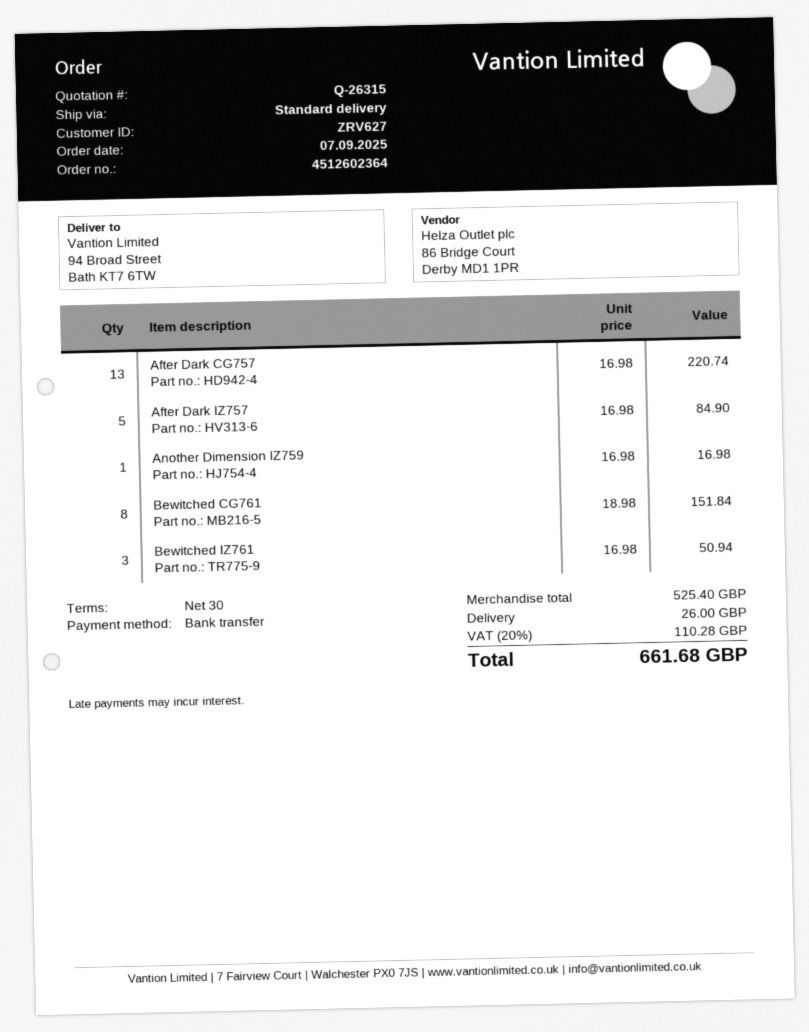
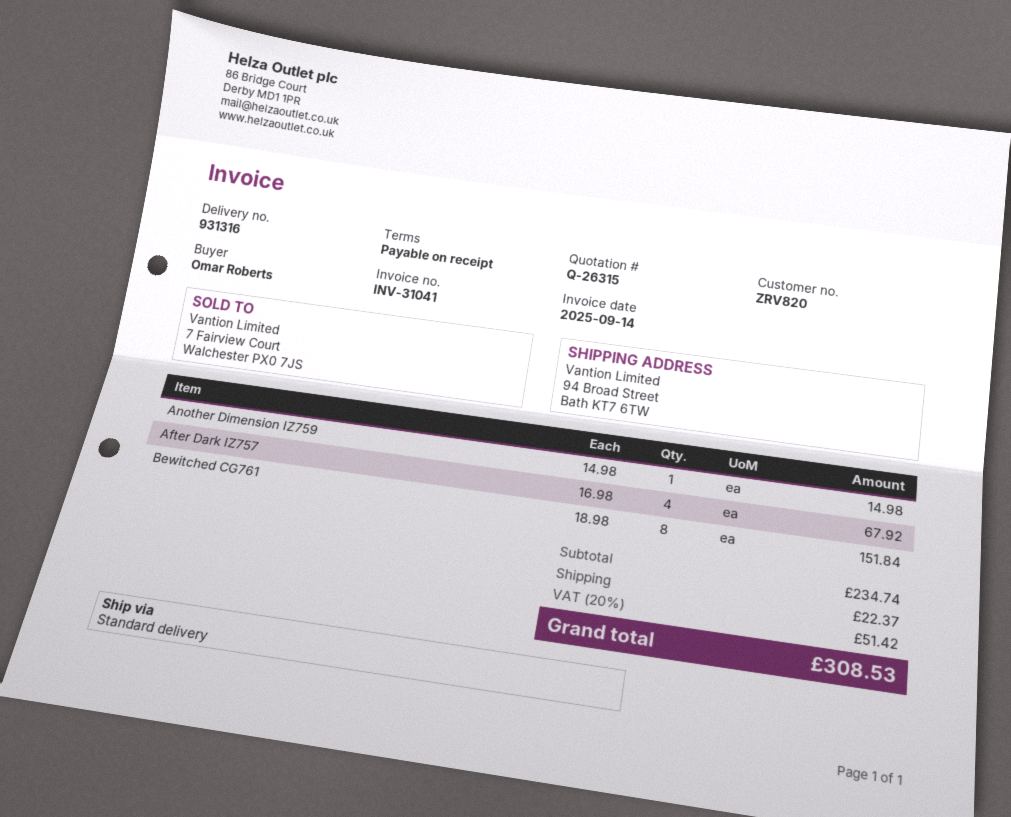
payment terms: 30 days -> on receipt
customer number: ZRV627 -> ZRV820
After Dark CG757: 13 x 16.98 = 220.74 -> none
After Dark IZ757: 5 x 16.98 = 84.90 -> 4 x 16.98 = 67.92
Another Dimension IZ759: 1 x 16.98 = 16.98 -> 1 x 14.98 = 14.98
Bewitched IZ761: 3 x 16.98 = 50.94 -> none
subtotal: 525.40 -> 234.74
shipping: 26.00 -> 22.37
tax: 20% = 110.28 -> 20% = 51.42
total: 661.68 -> 308.53

